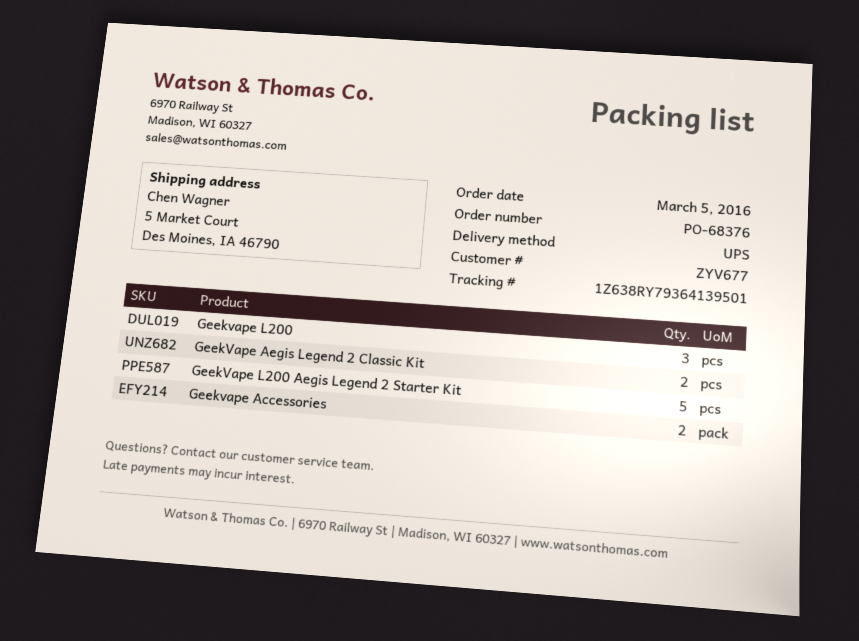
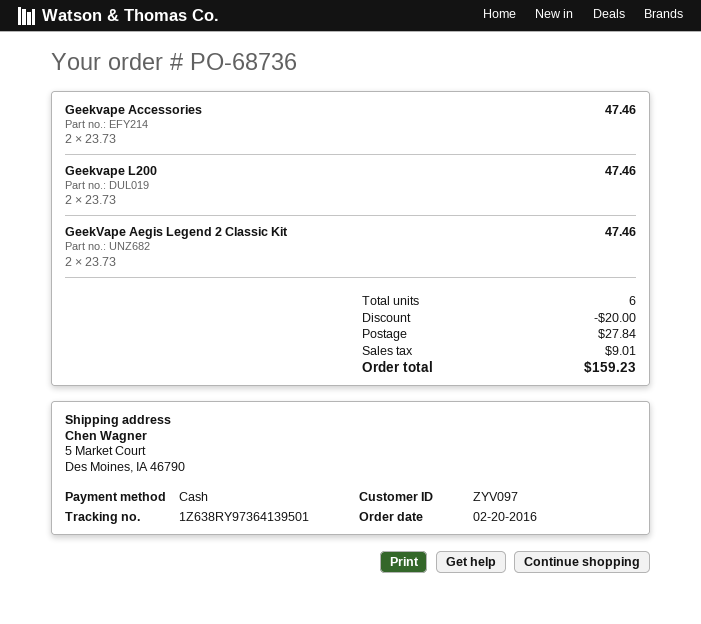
order number: PO-68376 -> PO-68736
order date: 2016-03-05 -> 2016-02-20
customer number: ZYV677 -> ZYV097
tracking number: 1Z638RY79364139501 -> 1Z638RY97364139501
Geekvape L200: 3 -> 2
GeekVape L200 Aegis Legend 2 Starter Kit: 5 -> none

